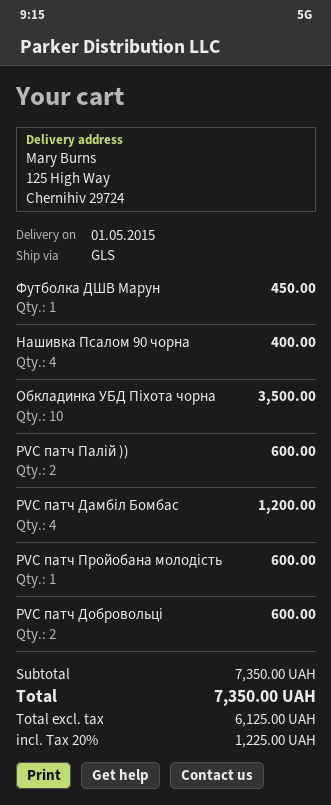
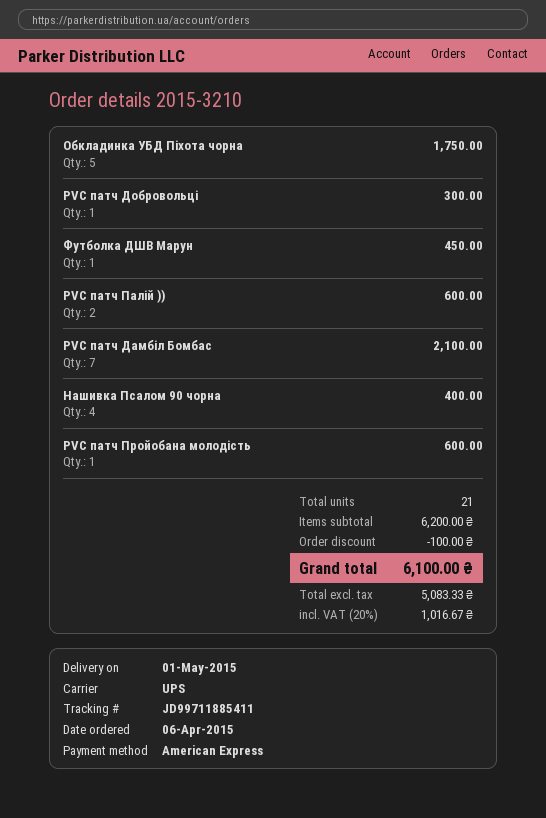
shipping method: GLS -> UPS
Обкладинка УБД Піхота чорна: 10 for 3500.00 -> 5 for 1750.00
PVC патч Дамбіл Бомбас: 4 for 1200.00 -> 7 for 2100.00
PVC патч Добровольці: 2 for 600.00 -> 1 for 300.00
subtotal: 7350.00 -> 6200.00
discount: none -> 100.00
net: 6125.00 -> 5083.33
tax: 20% = 1225.00 -> 20% = 1016.67
total: 7350.00 -> 6100.00

